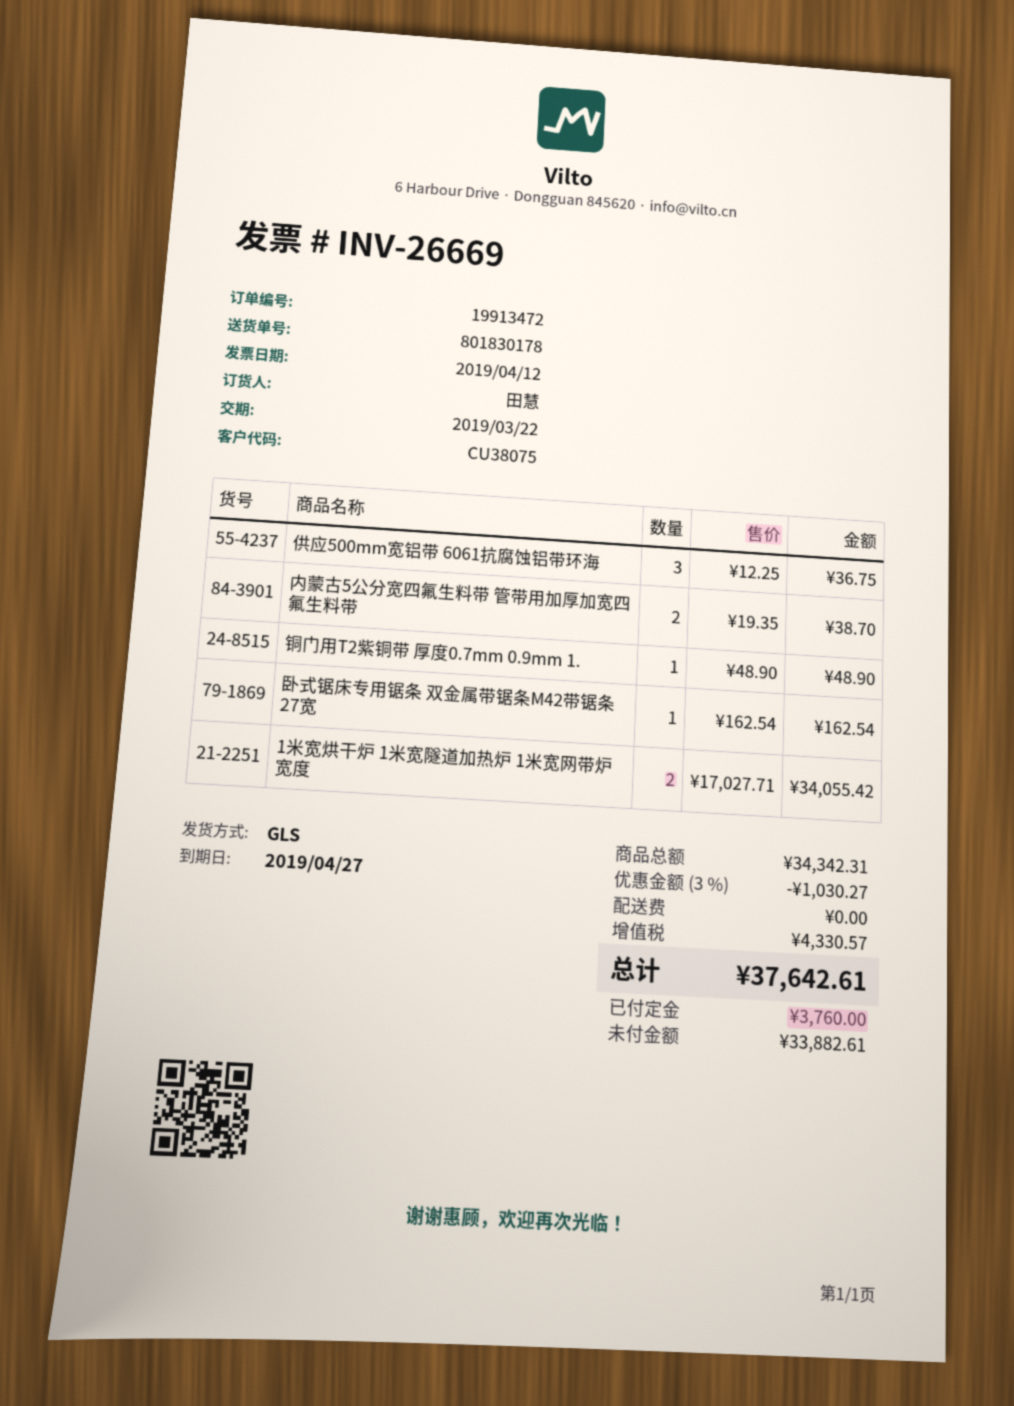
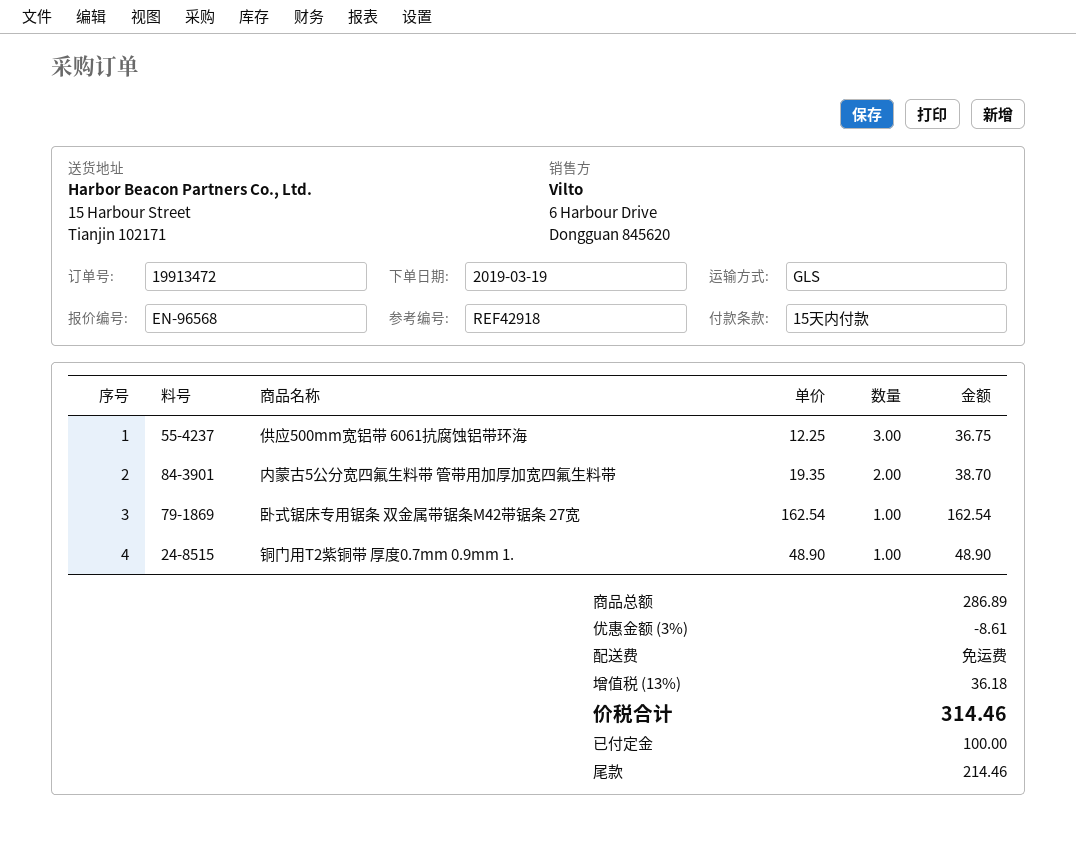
1米宽烘干炉 1米宽隧道加热炉 1米宽网带炉 宽度: 2 x 17027.71 = 34055.42 -> none
subtotal: 34342.31 -> 286.89
discount: 3% = 1030.27 -> 3% = 8.61
tax: 4330.57 -> 36.18
total: 37642.61 -> 314.46
deposit: 3760.00 -> 100.00
balance: 33882.61 -> 214.46

